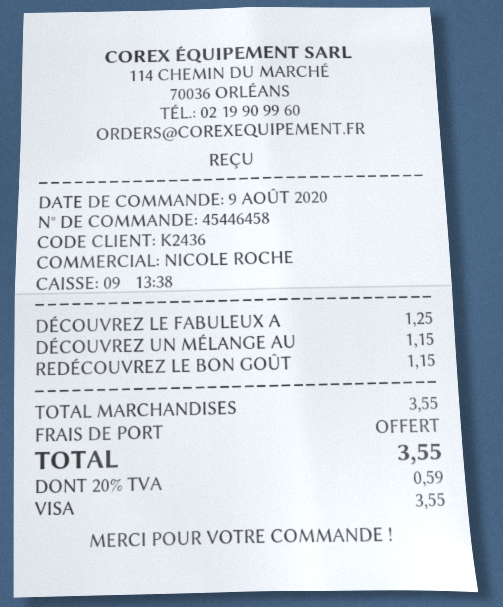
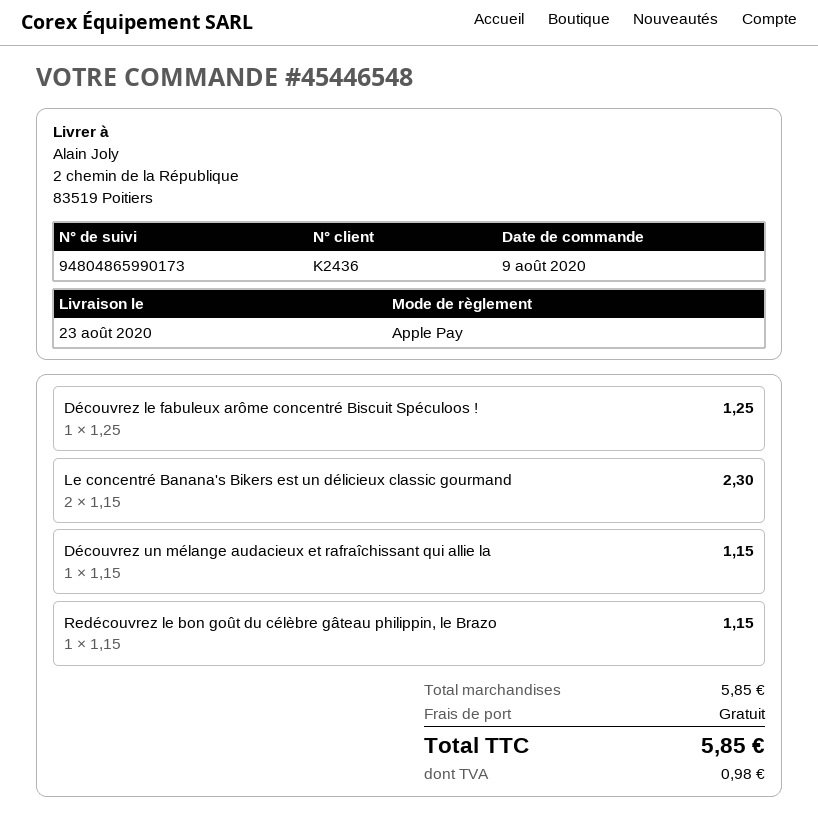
order number: 45446458 -> 45446548
payment method: Visa -> Apple Pay
Le concentré Banana's Bikers est un délicieux classic gourmand: none -> 2 x 1.15 = 2.30
subtotal: 3.55 -> 5.85
tax: 0.59 -> 0.98
total: 3.55 -> 5.85

